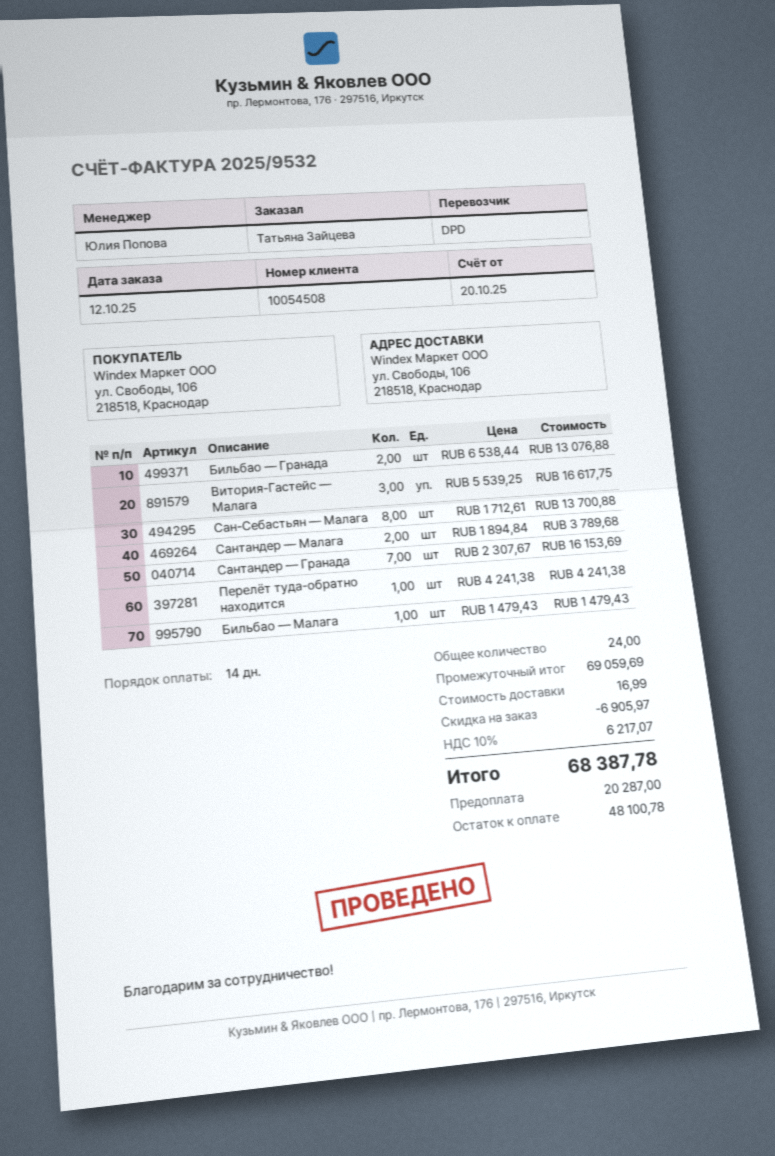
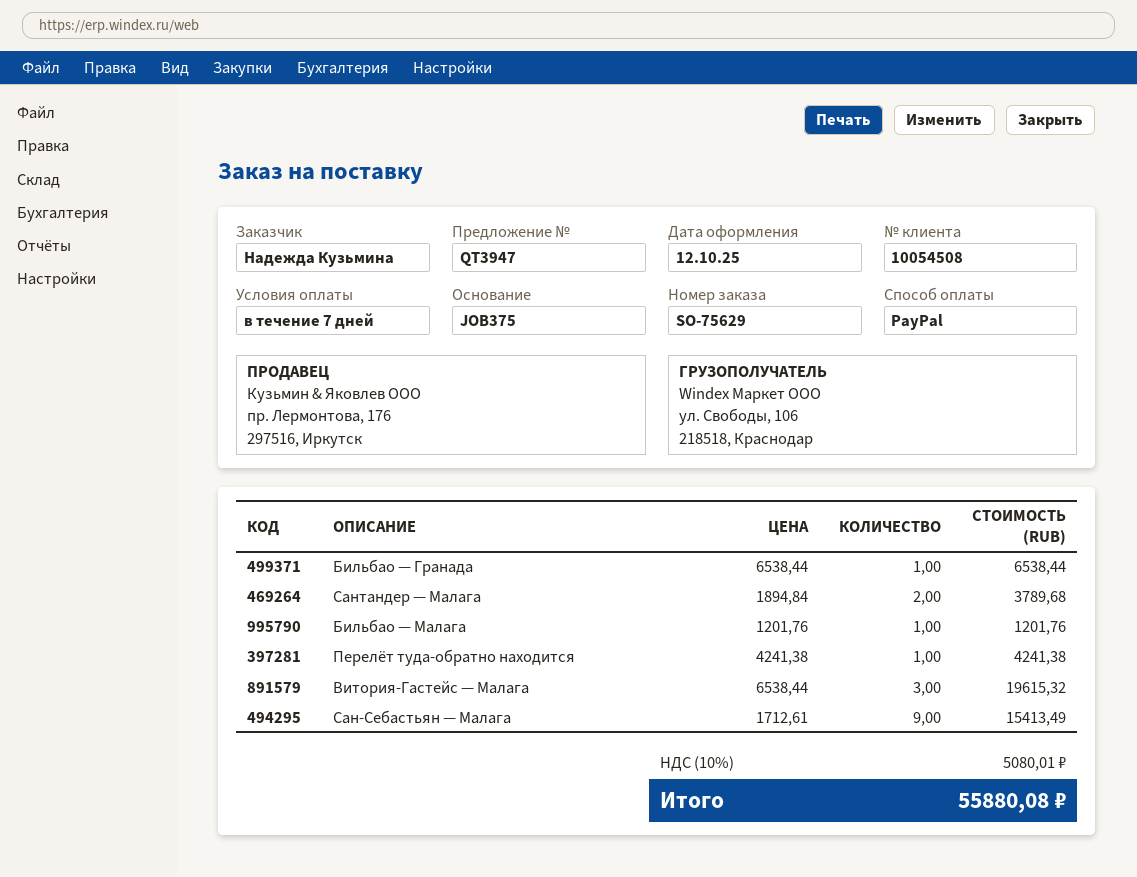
payment terms: 14 days -> 7 days
ordered by: Татьяна Зайцева -> Надежда Кузьмина
Бильбао — Гранада: 2 x 6538.44 = 13076.88 -> 1 x 6538.44 = 6538.44
Витория-Гастейс — Малага: 3 x 5539.25 = 16617.75 -> 3 x 6538.44 = 19615.32
Сан-Себастьян — Малага: 8 x 1712.61 = 13700.88 -> 9 x 1712.61 = 15413.49
Сантандер — Гранада: 7 x 2307.67 = 16153.69 -> none
Бильбао — Малага: 1 x 1479.43 = 1479.43 -> 1 x 1201.76 = 1201.76
discount: 6905.97 -> none
shipping: 16.99 -> none
tax: 10% = 6217.07 -> 10% = 5080.01
total: 68387.78 -> 55880.08

